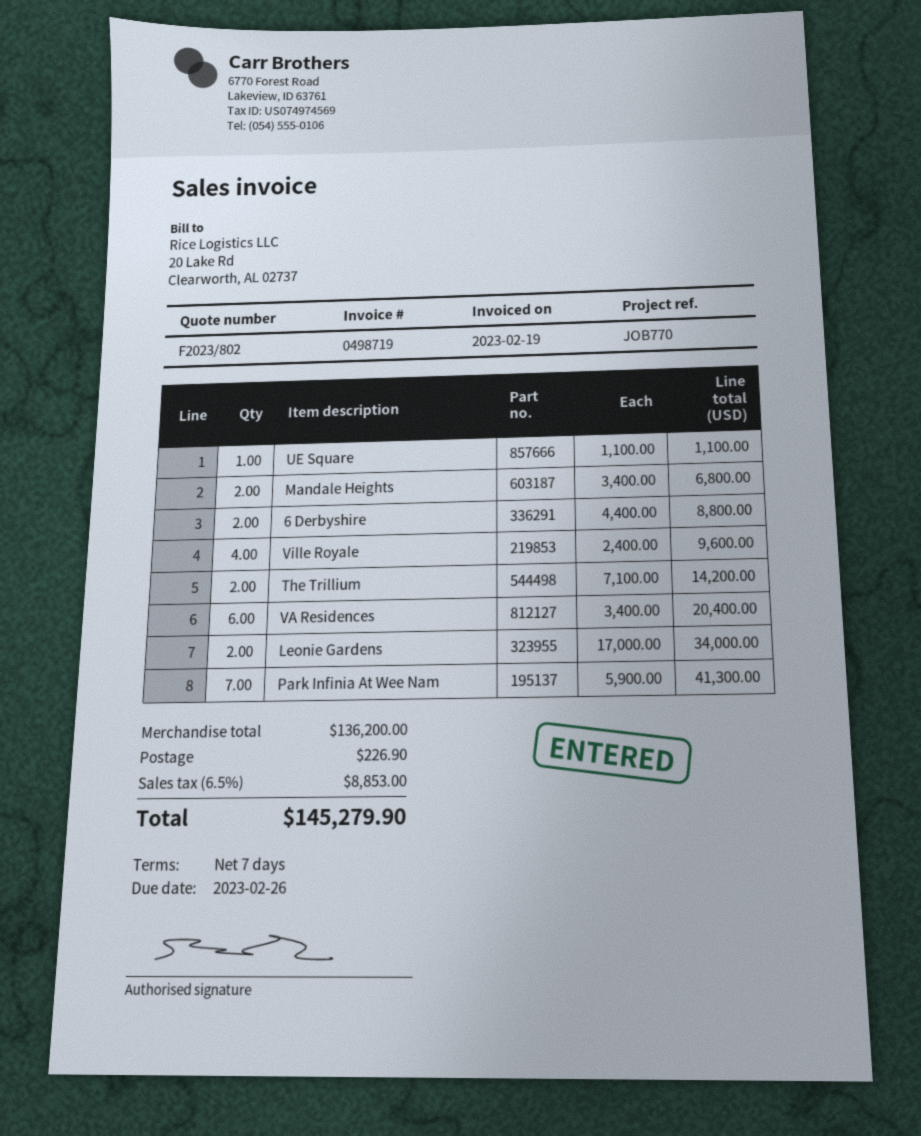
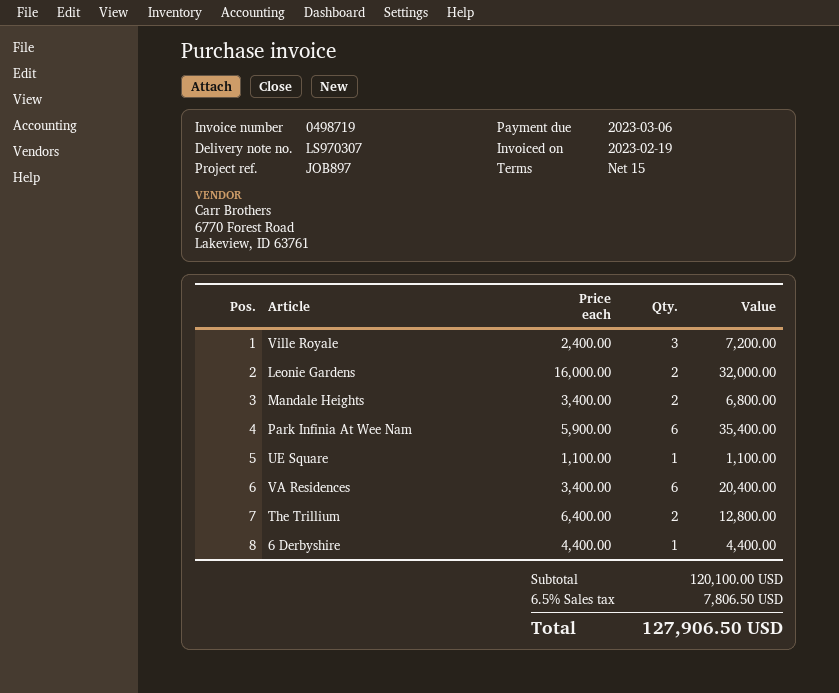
payment terms: 7 days -> 15 days
due date: 2023-02-26 -> 2023-03-06
reference: JOB770 -> JOB897
6 Derbyshire: 2 x 4400.00 = 8800.00 -> 1 x 4400.00 = 4400.00
Ville Royale: 4 x 2400.00 = 9600.00 -> 3 x 2400.00 = 7200.00
The Trillium: 2 x 7100.00 = 14200.00 -> 2 x 6400.00 = 12800.00
Leonie Gardens: 2 x 17000.00 = 34000.00 -> 2 x 16000.00 = 32000.00
Park Infinia At Wee Nam: 7 x 5900.00 = 41300.00 -> 6 x 5900.00 = 35400.00
subtotal: 136200.00 -> 120100.00
shipping: 226.90 -> none
tax: 6.5% = 8853.00 -> 6.5% = 7806.50
total: 145279.90 -> 127906.50

